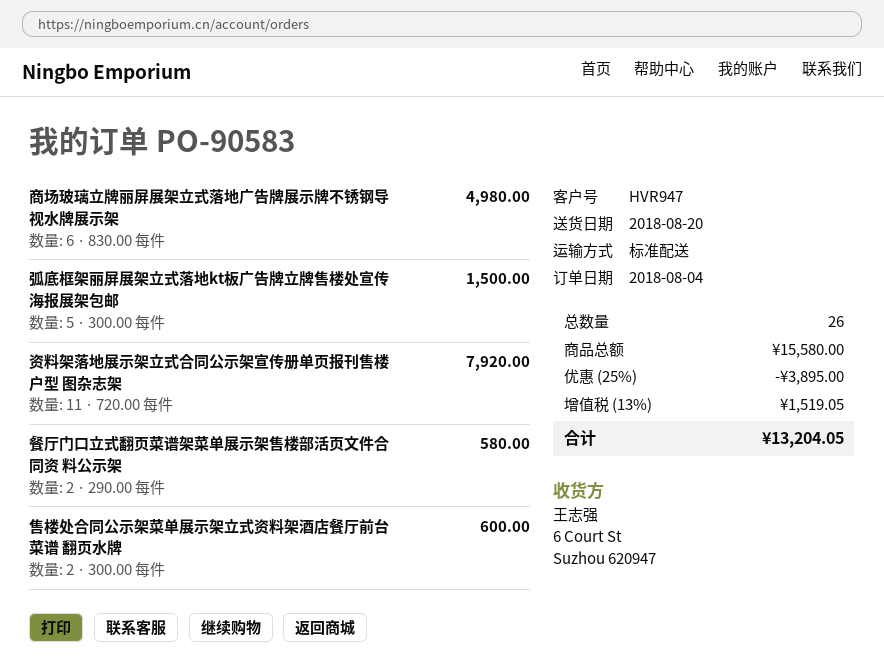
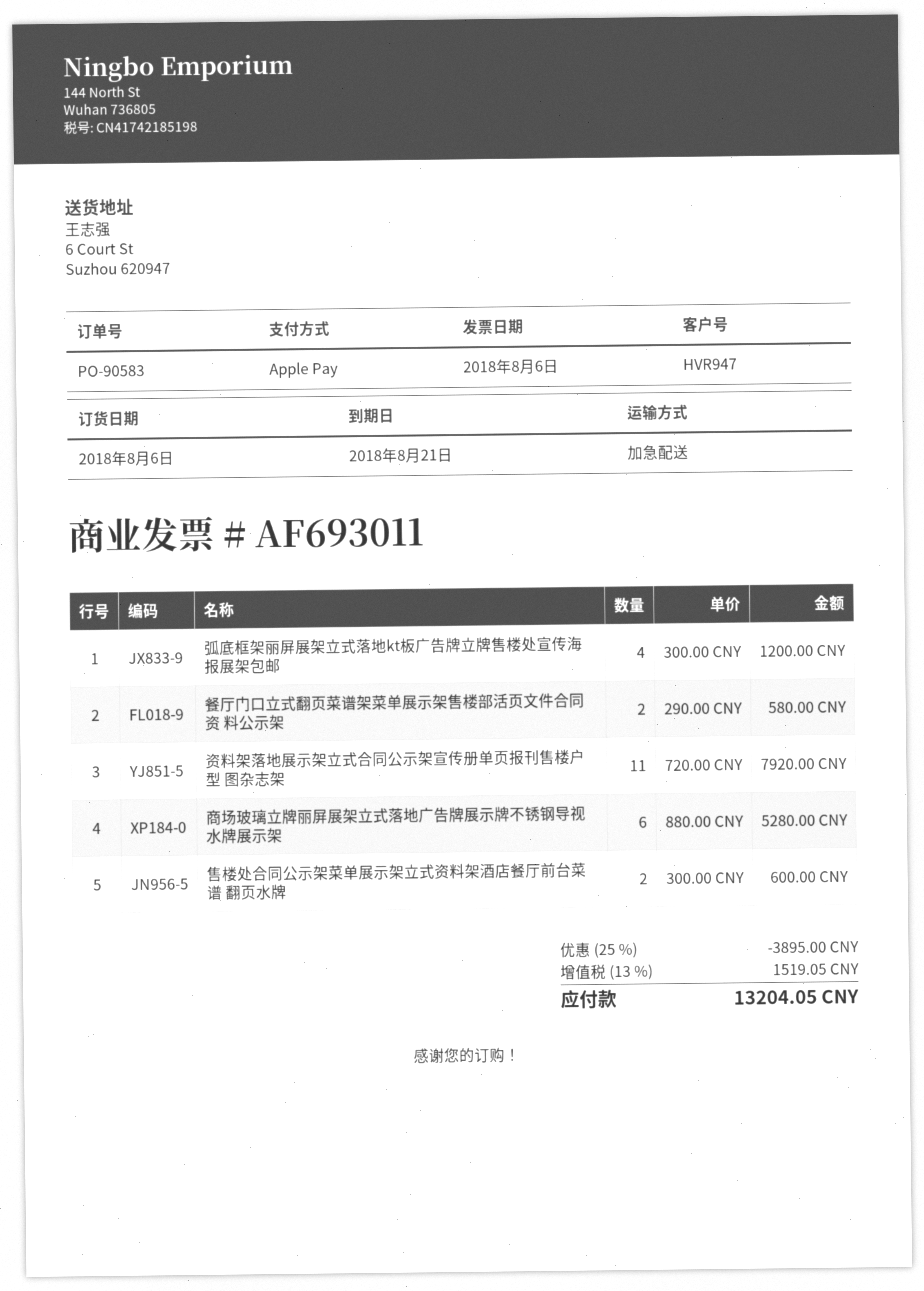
order date: 2018-08-04 -> 2018-08-06
shipping method: standard -> express
商场玻璃立牌丽屏展架立式落地广告牌展示牌不锈钢导视水牌展示架: 6 x 830.00 = 4980.00 -> 6 x 880.00 = 5280.00
弧底框架丽屏展架立式落地kt板广告牌立牌售楼处宣传海报展架包邮: 5 x 300.00 = 1500.00 -> 4 x 300.00 = 1200.00

